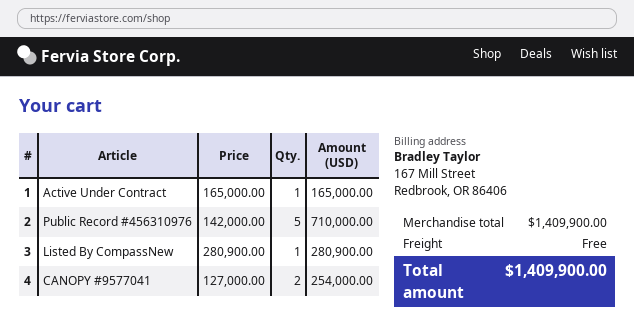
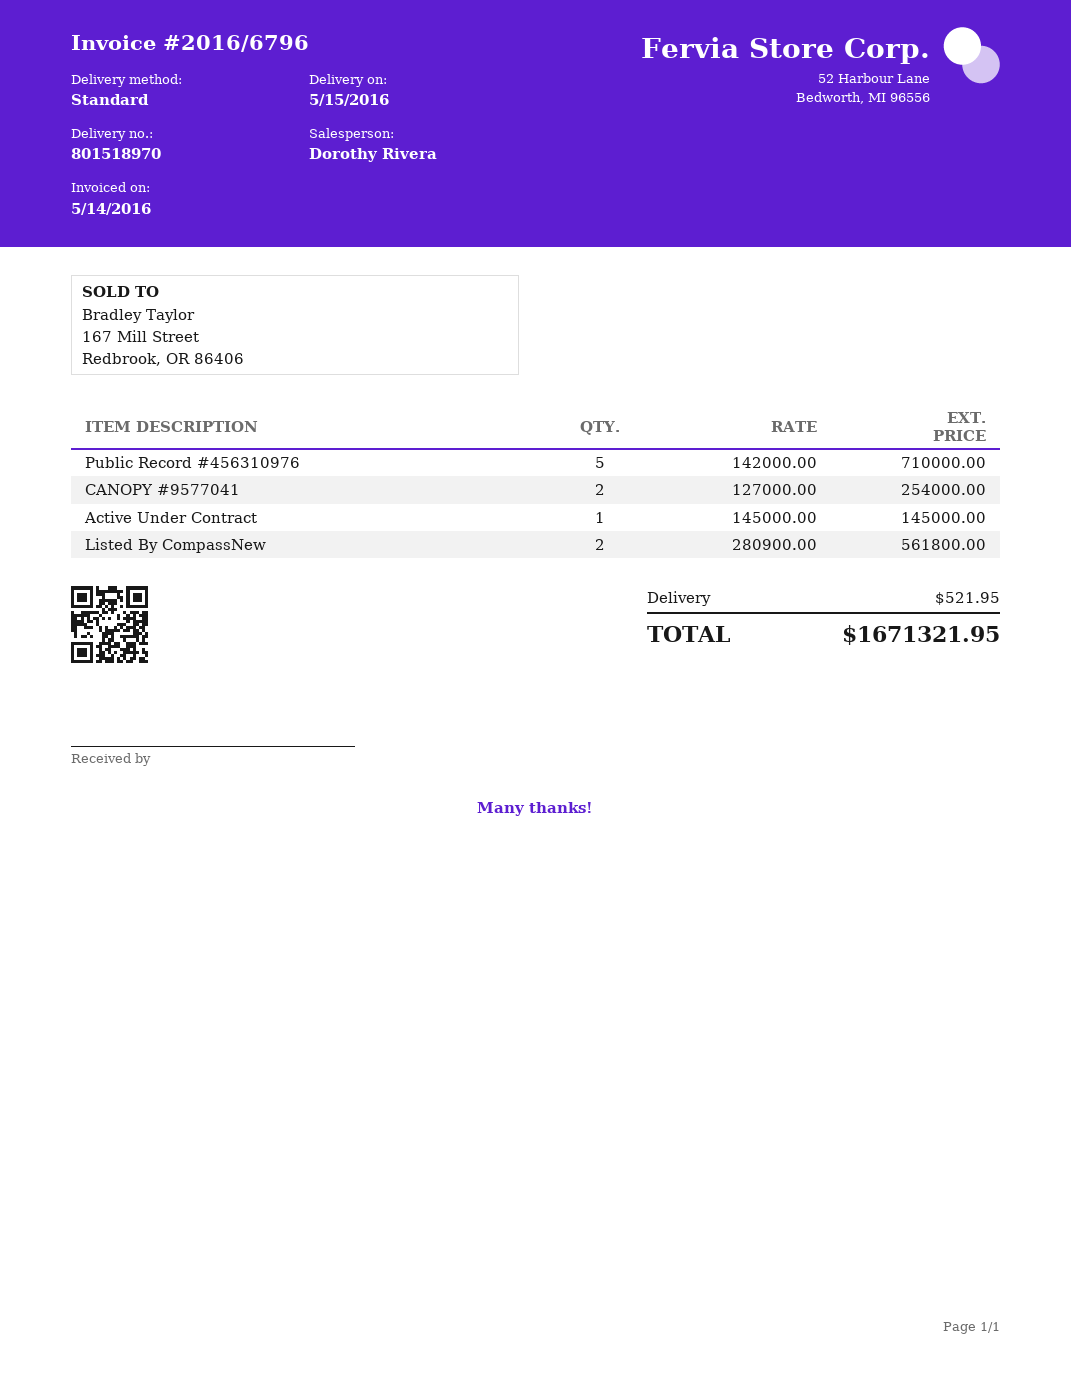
Active Under Contract: 1 x 165000.00 = 165000.00 -> 1 x 145000.00 = 145000.00
Listed By CompassNew: 1 x 280900.00 = 280900.00 -> 2 x 280900.00 = 561800.00
shipping: 0.00 -> 521.95
total: 1409900.00 -> 1671321.95

